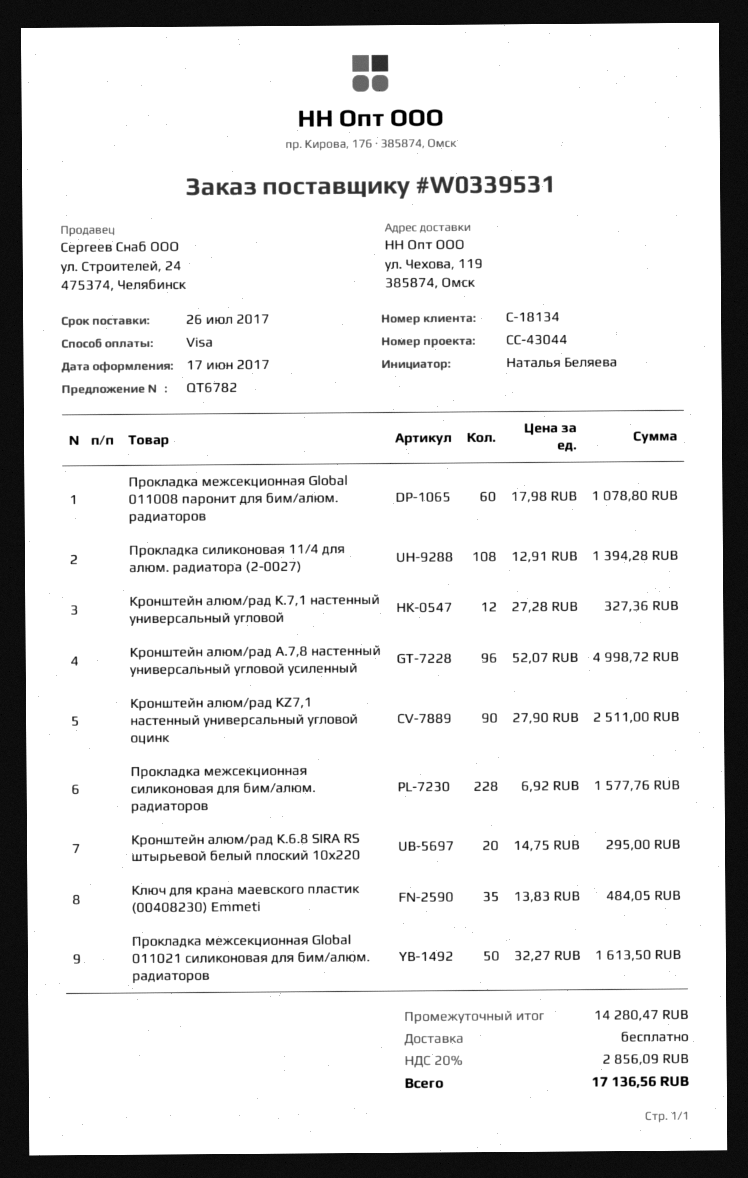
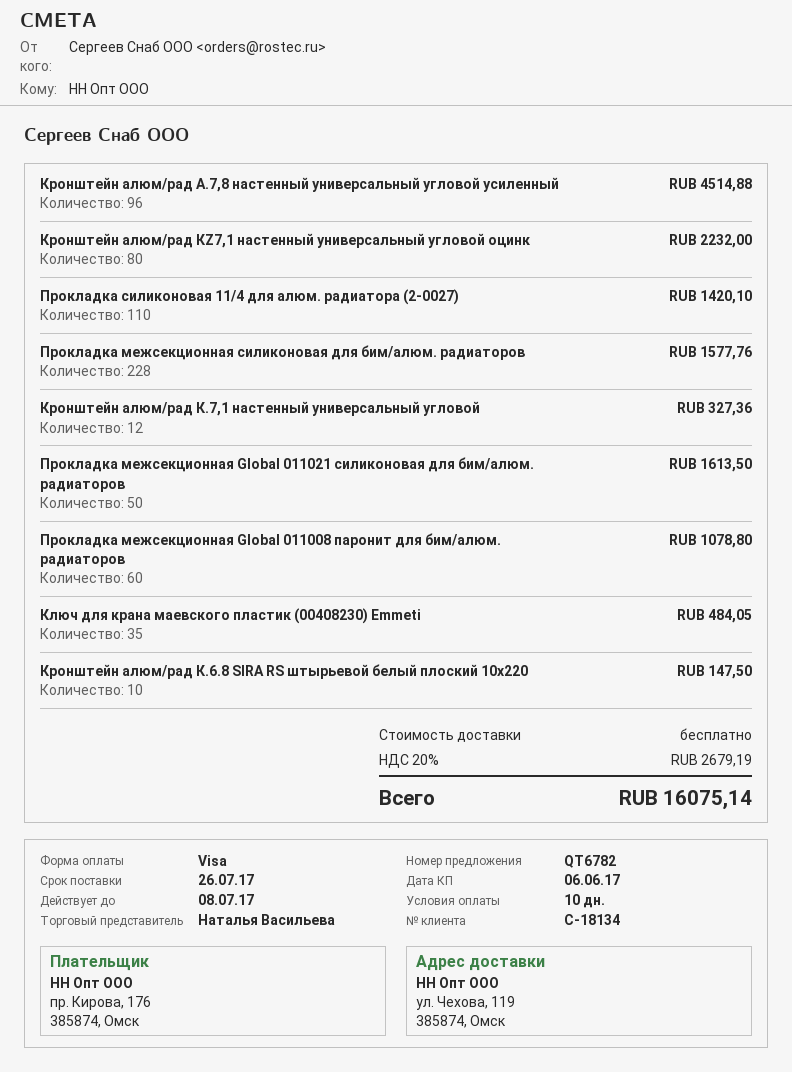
Прокладка силиконовая 11/4 для алюм. радиатора (2-0027): 108 for 1394.28 -> 110 for 1420.10
Кронштейн алюм/рад А.7,8 настенный универсальный угловой усиленный: 96 for 4998.72 -> 96 for 4514.88
Кронштейн алюм/рад КZ7,1 настенный универсальный угловой оцинк: 90 for 2511.00 -> 80 for 2232.00
Кронштейн алюм/рад К.6.8 SIRA RS штырьевой белый плоский 10х220: 20 for 295.00 -> 10 for 147.50
tax: 20% = 2856.09 -> 20% = 2679.19
total: 17136.56 -> 16075.14

